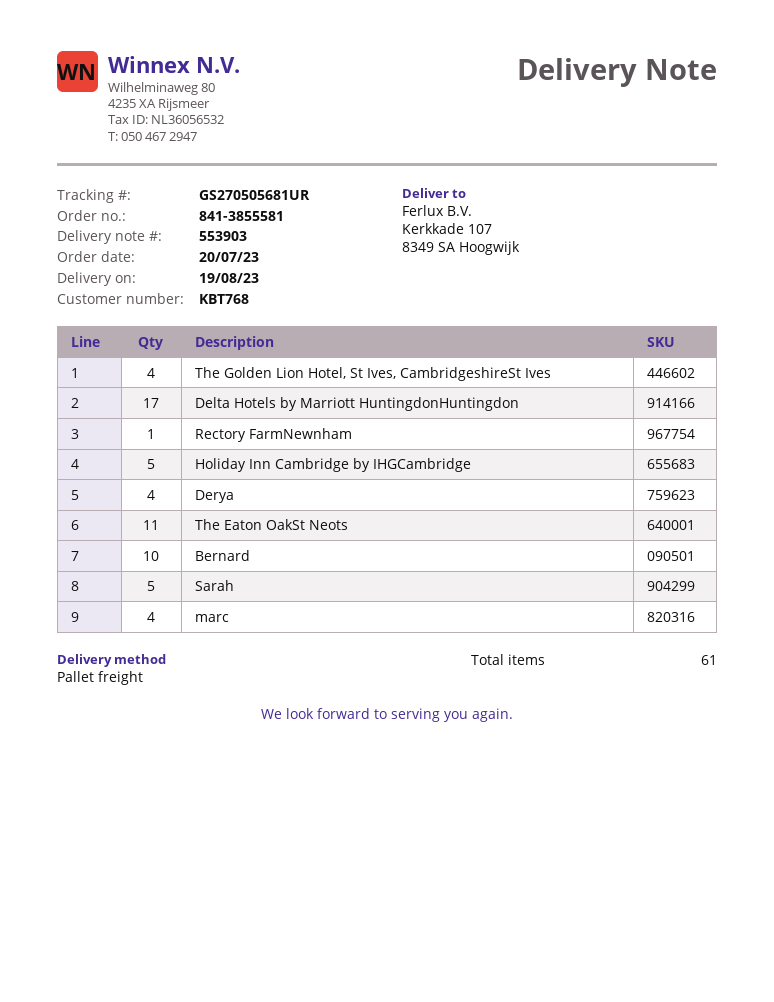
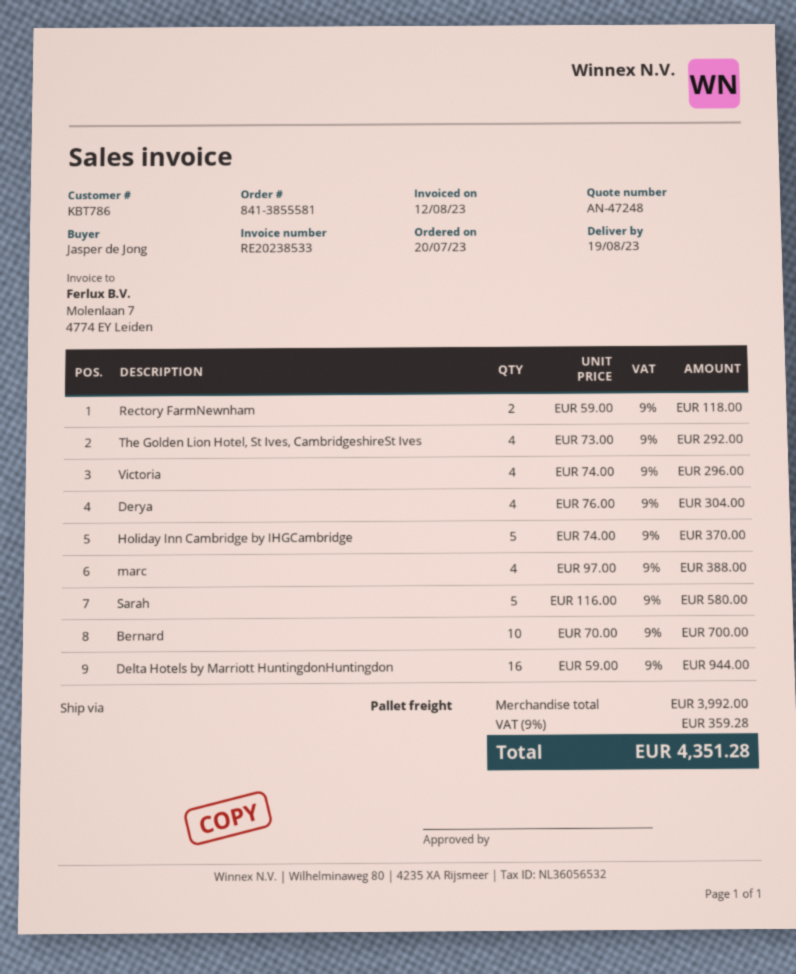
customer number: KBT768 -> KBT786
Delta Hotels by Marriott HuntingdonHuntingdon: 17 -> 16
Rectory FarmNewnham: 1 -> 2
The Eaton OakSt Neots: 11 -> none
Victoria: none -> 4

